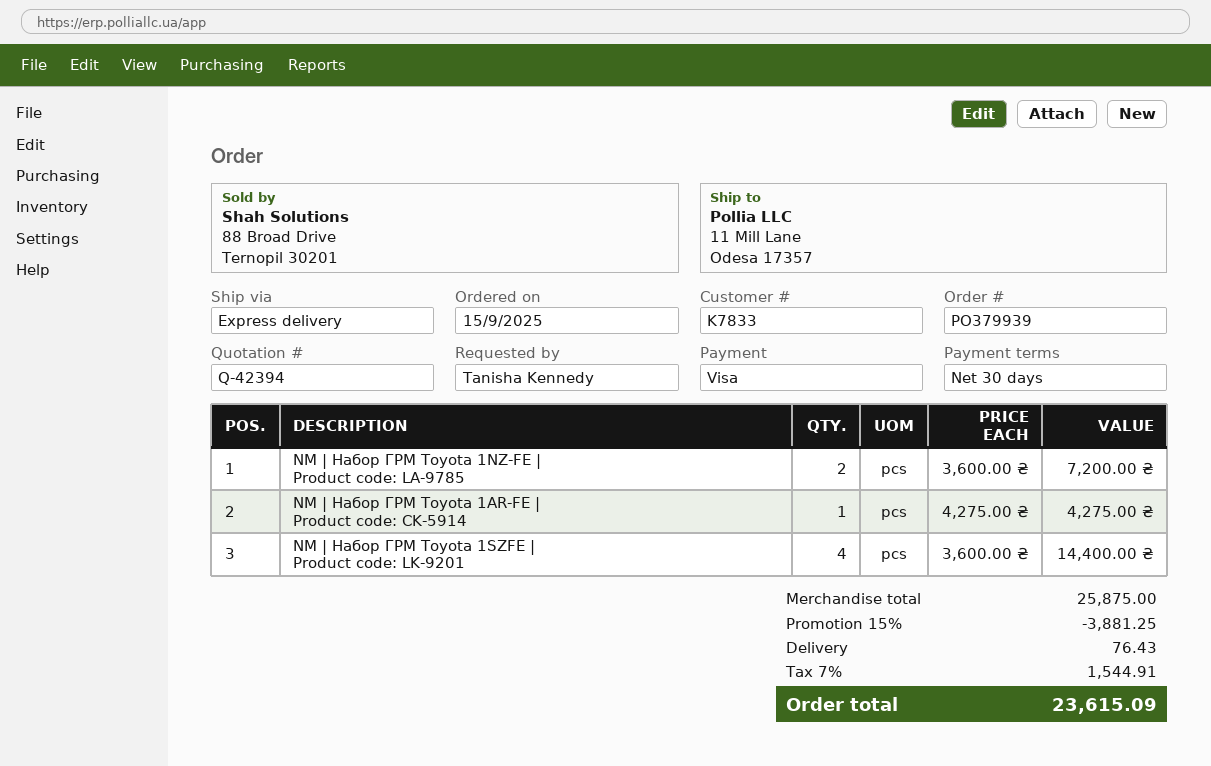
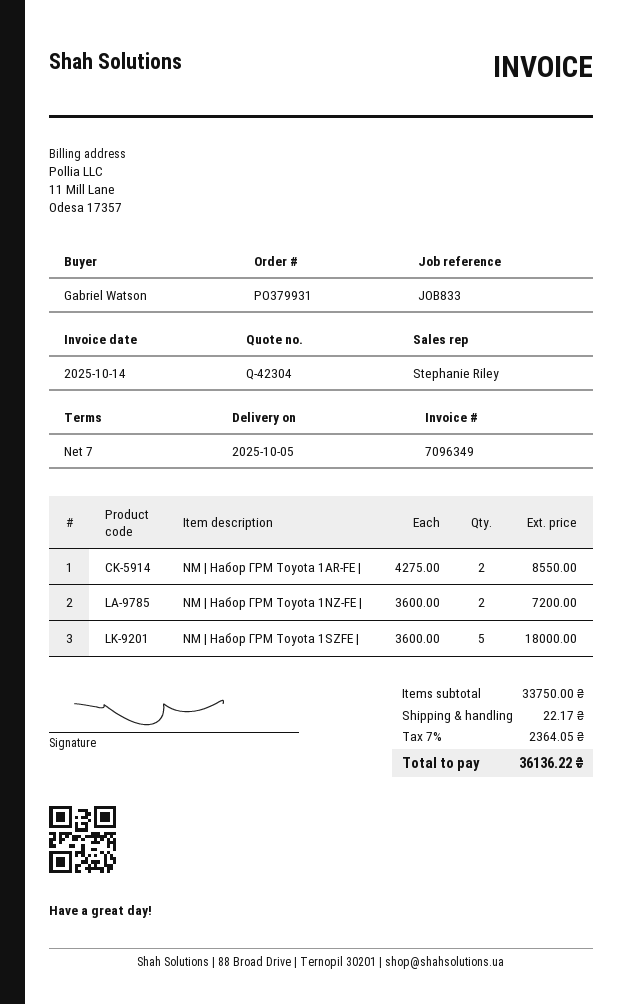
quote number: Q-42394 -> Q-42304
order number: PO379939 -> PO379931
payment terms: 30 days -> 7 days
ordered by: Tanisha Kennedy -> Gabriel Watson
NM | Набор ГРМ Toyota 1AR-FE |: 1 x 4275.00 = 4275.00 -> 2 x 4275.00 = 8550.00
NM | Набор ГРМ Toyota 1SZFE |: 4 x 3600.00 = 14400.00 -> 5 x 3600.00 = 18000.00
subtotal: 25875.00 -> 33750.00
discount: 15% = 3881.25 -> none
shipping: 76.43 -> 22.17
tax: 7% = 1544.91 -> 7% = 2364.05
total: 23615.09 -> 36136.22

